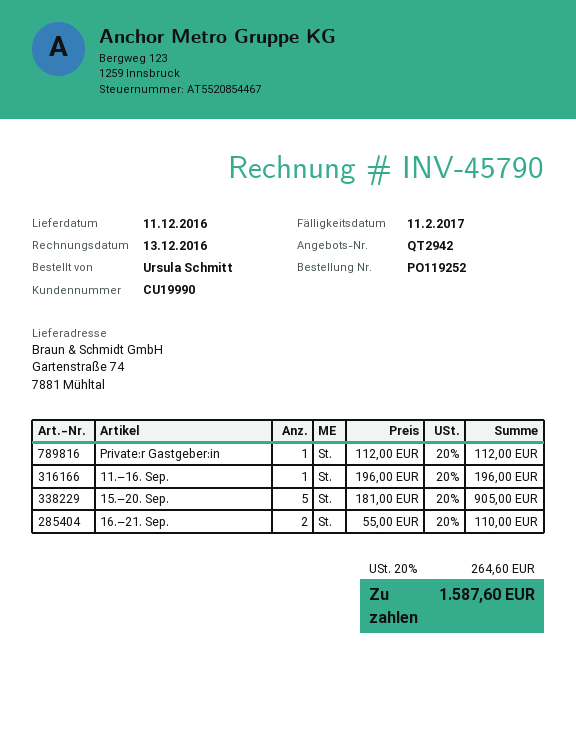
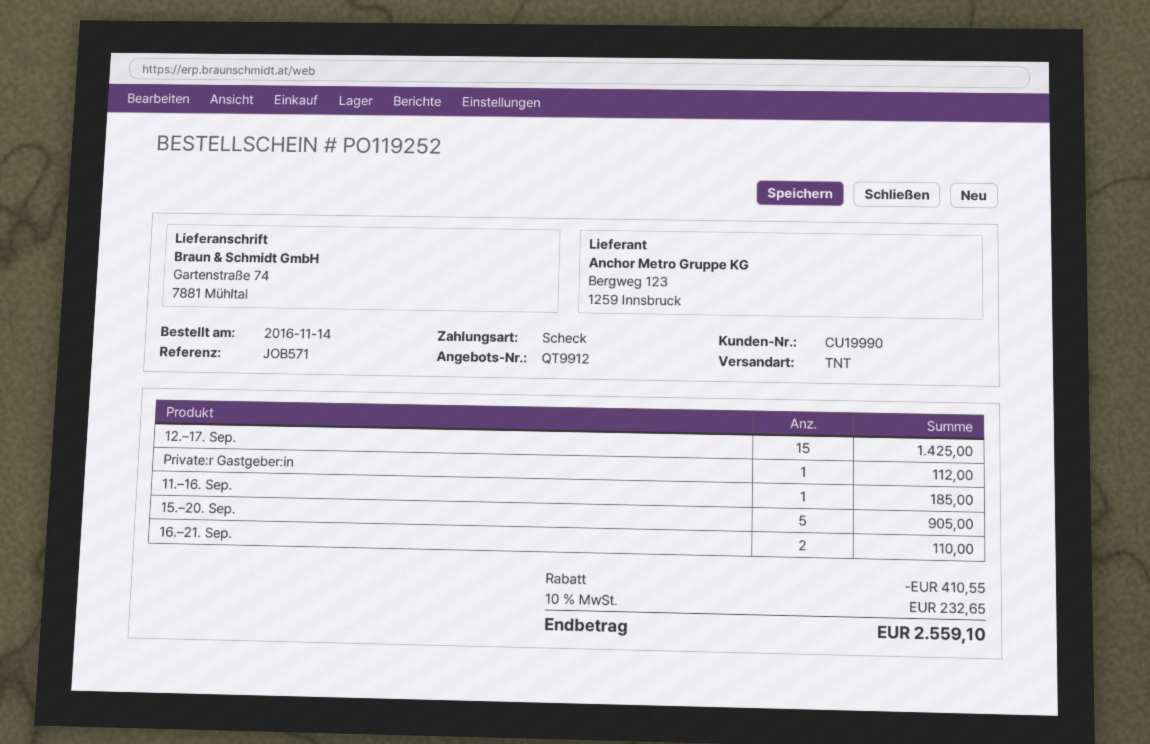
quote number: QT2942 -> QT9912
11.–16. Sep.: 1 for 196.00 -> 1 for 185.00
12.–17. Sep.: none -> 15 for 1425.00
discount: none -> 410.55
tax: 20% = 264.60 -> 10% = 232.65
total: 1587.60 -> 2559.10

